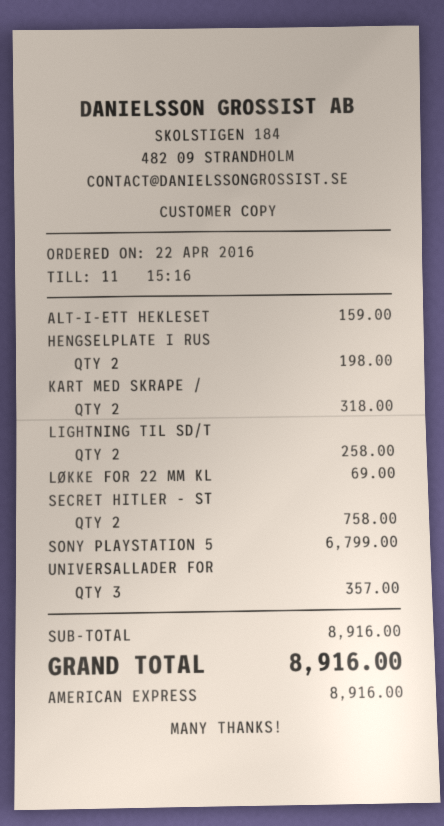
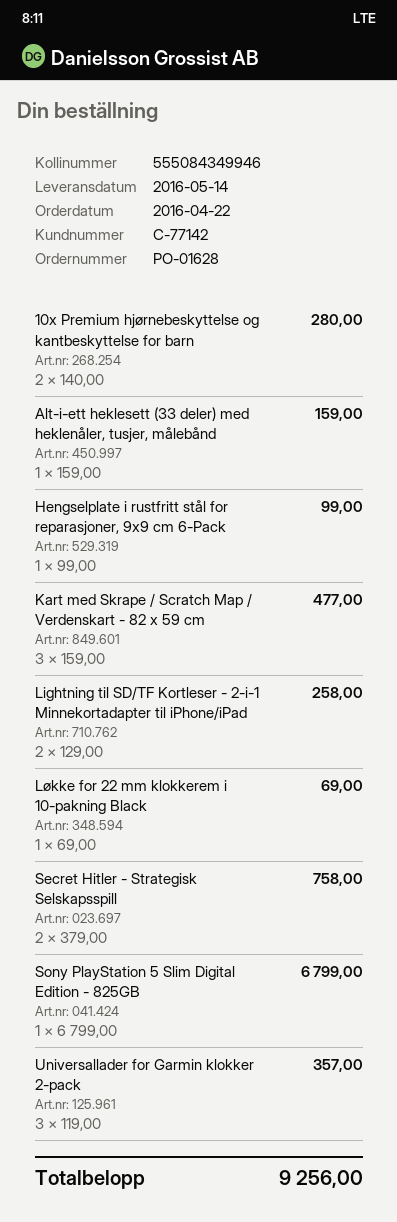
HENGSELPLATE I RUS: 2 for 198.00 -> 1 for 99.00
KART MED SKRAPE /: 2 for 318.00 -> 3 for 477.00
10x Premium hjørnebeskyttelse og kantbeskyttelse for barn: none -> 2 for 280.00
total: 8916.00 -> 9256.00

